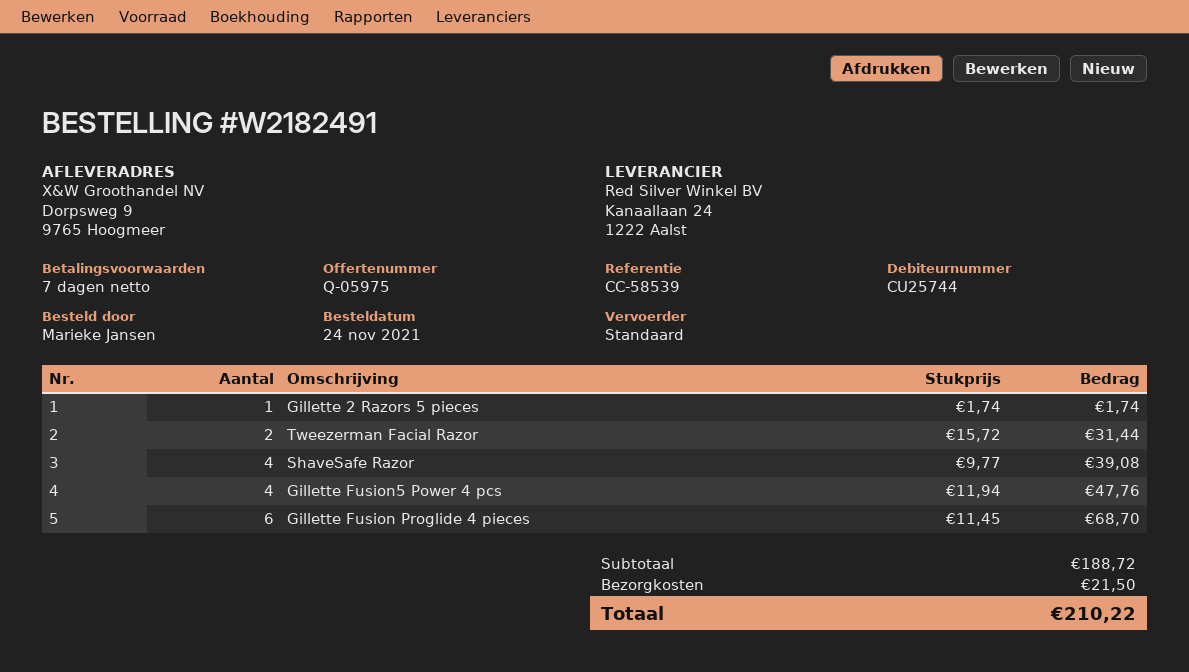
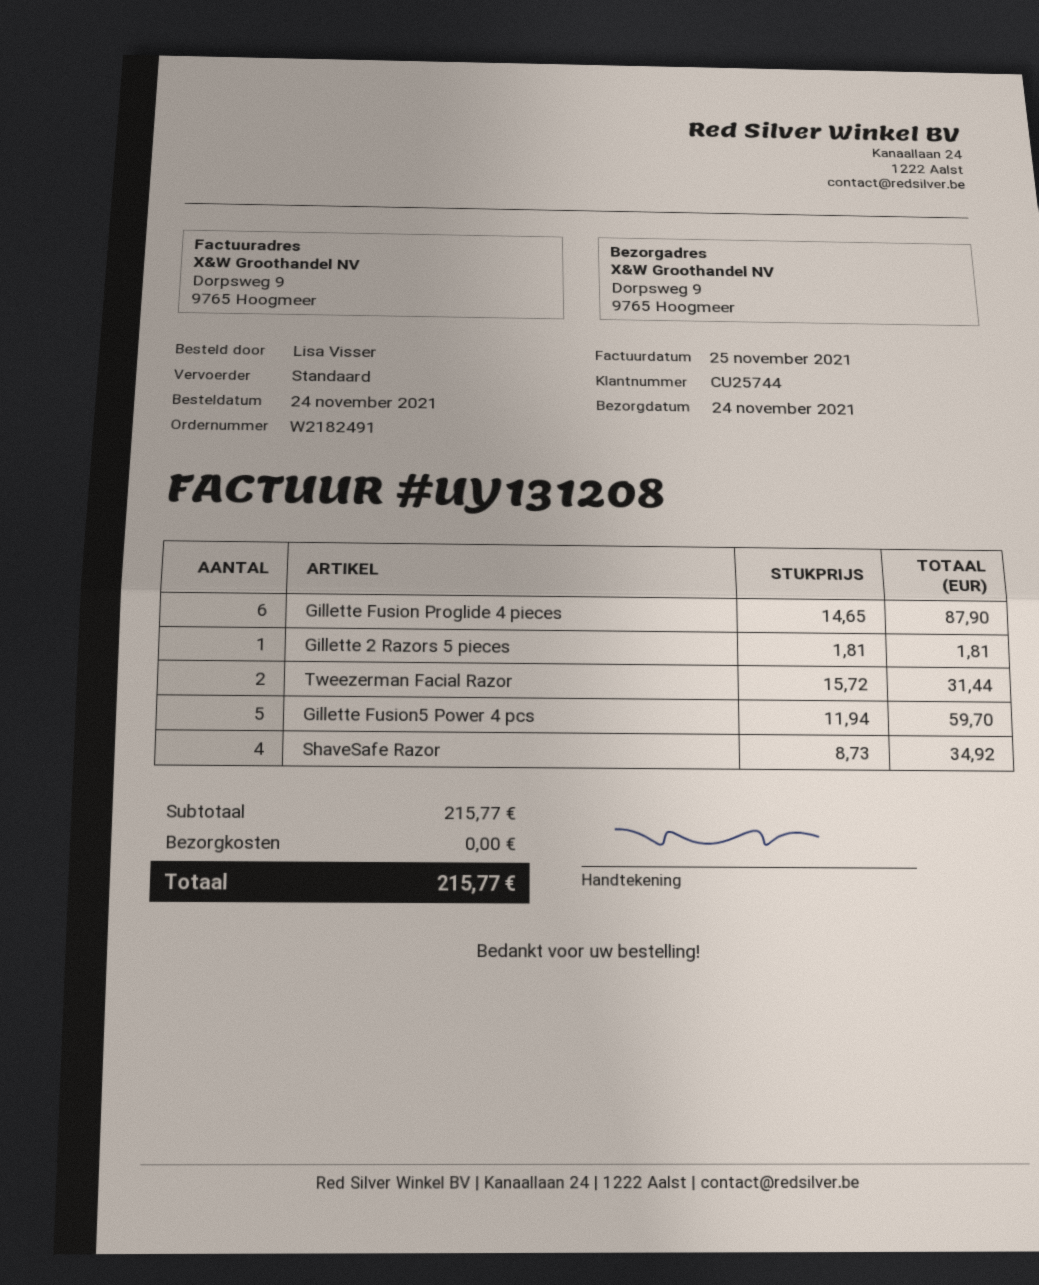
ordered by: Marieke Jansen -> Lisa Visser
Gillette 2 Razors 5 pieces: 1 x 1.74 = 1.74 -> 1 x 1.81 = 1.81
ShaveSafe Razor: 4 x 9.77 = 39.08 -> 4 x 8.73 = 34.92
Gillette Fusion5 Power 4 pcs: 4 x 11.94 = 47.76 -> 5 x 11.94 = 59.70
Gillette Fusion Proglide 4 pieces: 6 x 11.45 = 68.70 -> 6 x 14.65 = 87.90
subtotal: 188.72 -> 215.77
shipping: 21.50 -> 0.00
total: 210.22 -> 215.77

